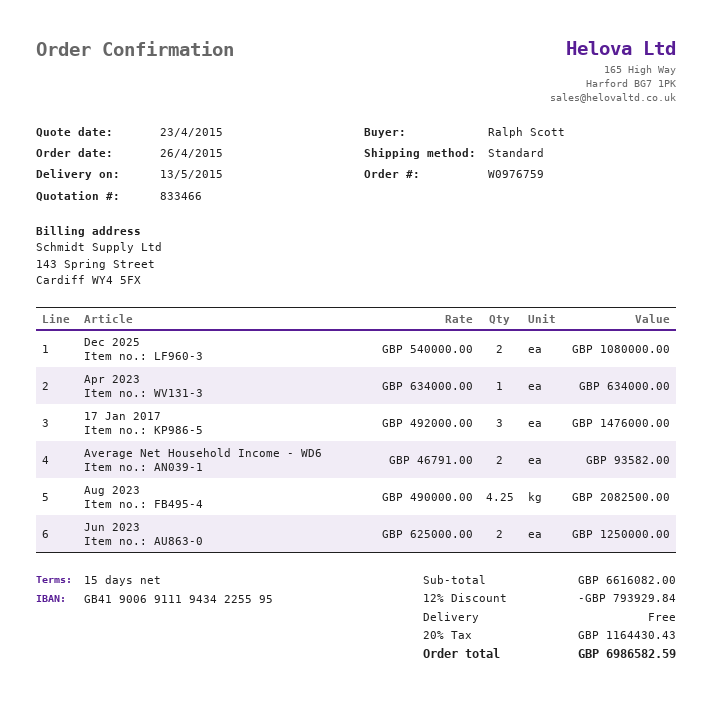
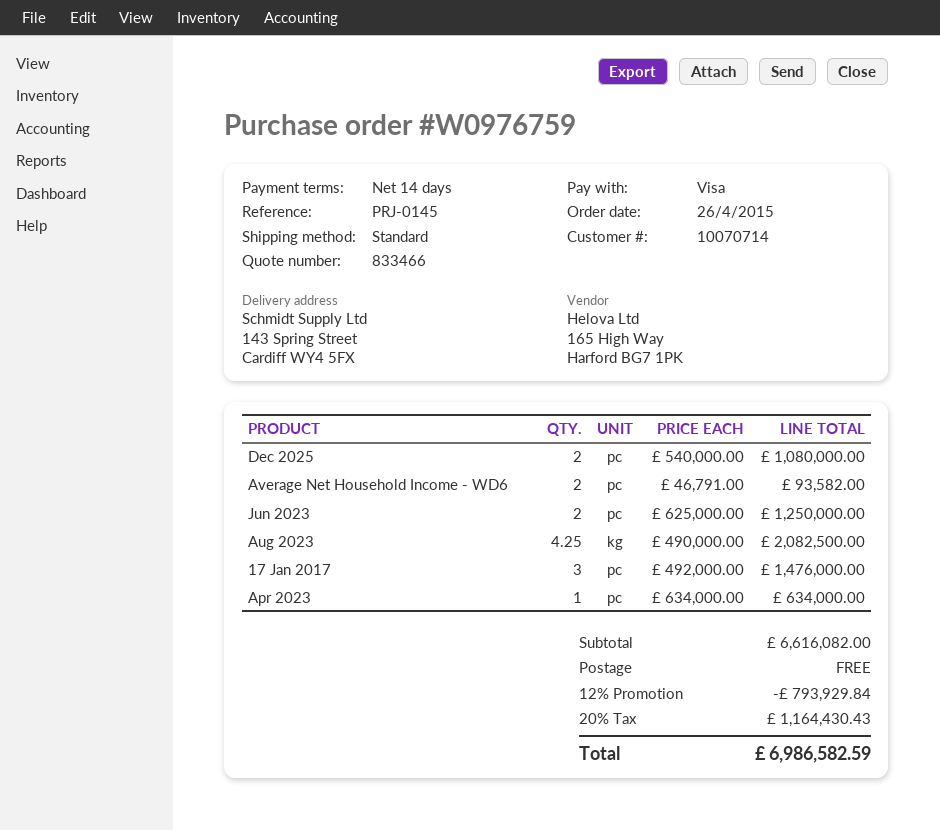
payment terms: 15 days -> 14 days

